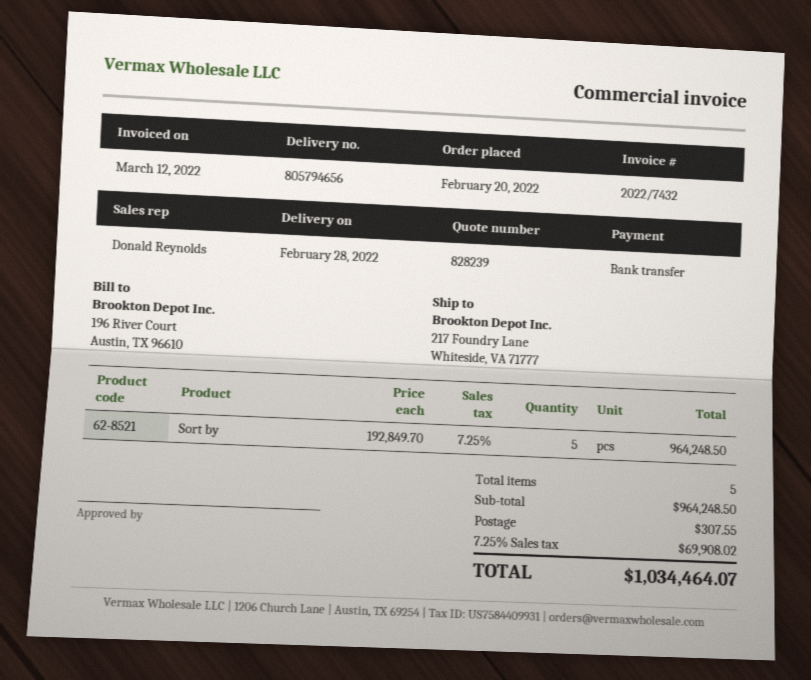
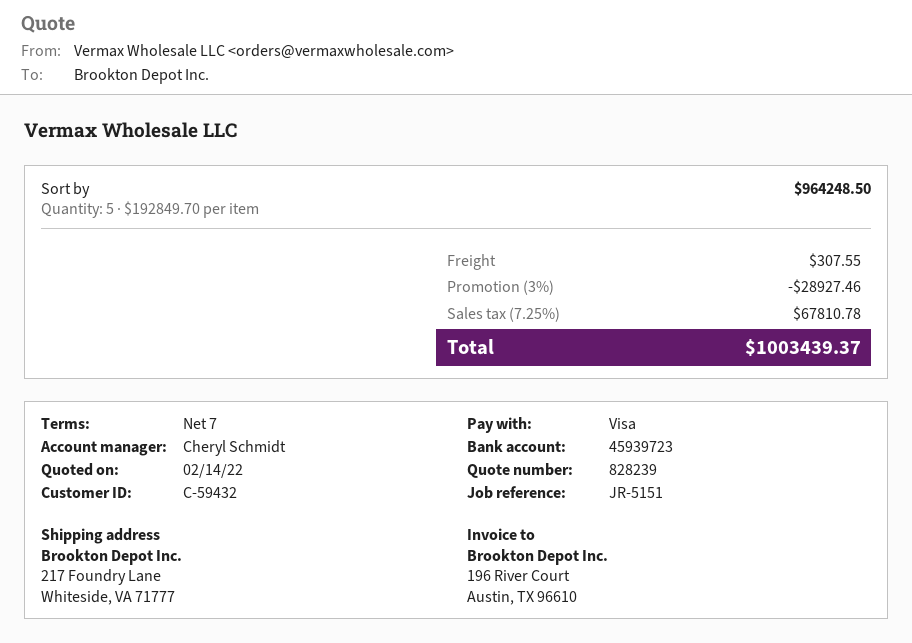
sales rep: Donald Reynolds -> Cheryl Schmidt
payment method: bank transfer -> Visa
discount: none -> 3% = 28927.46
tax: 7.25% = 69908.02 -> 7.25% = 67810.78
total: 1034464.07 -> 1003439.37

